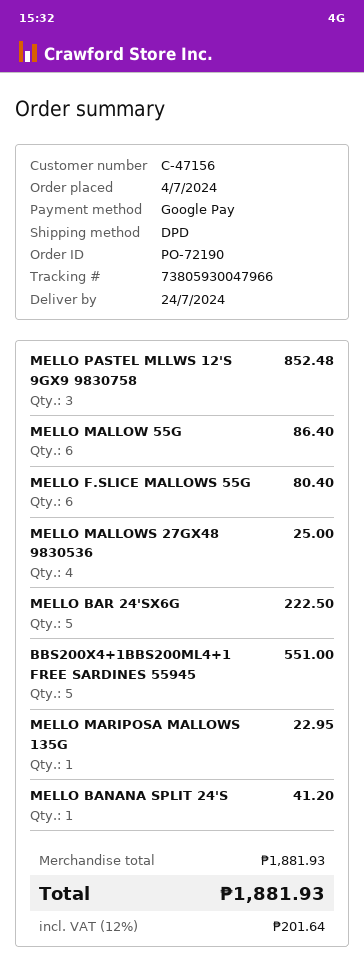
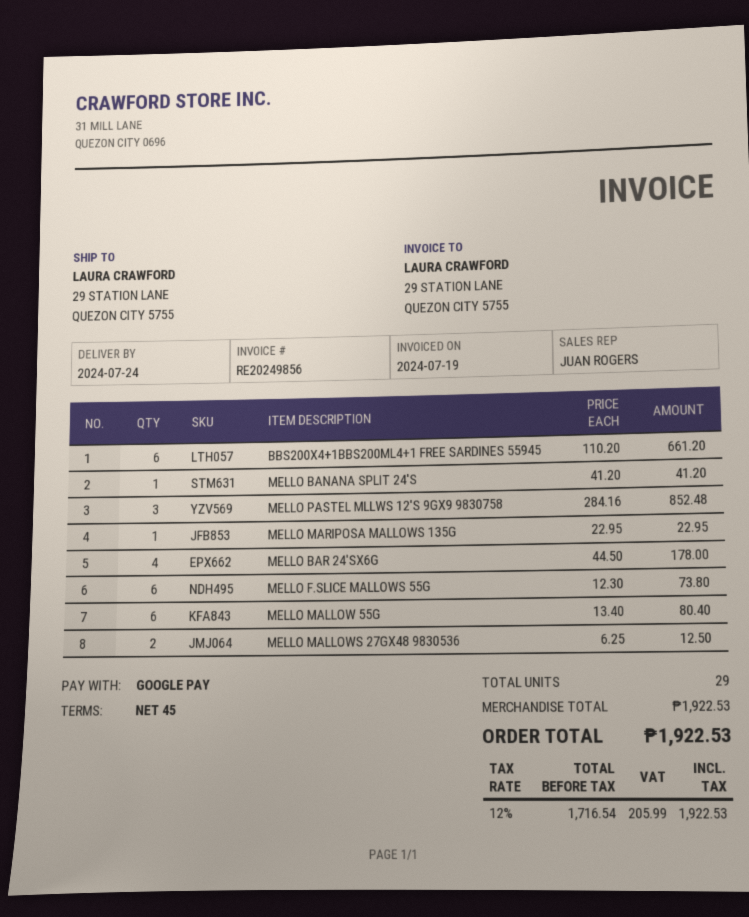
MELLO MALLOW 55G: 6 for 86.40 -> 6 for 80.40
MELLO F.SLICE MALLOWS 55G: 6 for 80.40 -> 6 for 73.80
MELLO MALLOWS 27GX48 9830536: 4 for 25.00 -> 2 for 12.50
MELLO BAR 24'SX6G: 5 for 222.50 -> 4 for 178.00
BBS200X4+1BBS200ML4+1 FREE SARDINES 55945: 5 for 551.00 -> 6 for 661.20
subtotal: 1881.93 -> 1922.53
tax: 12% = 201.64 -> 12% = 205.99
total: 1881.93 -> 1922.53

